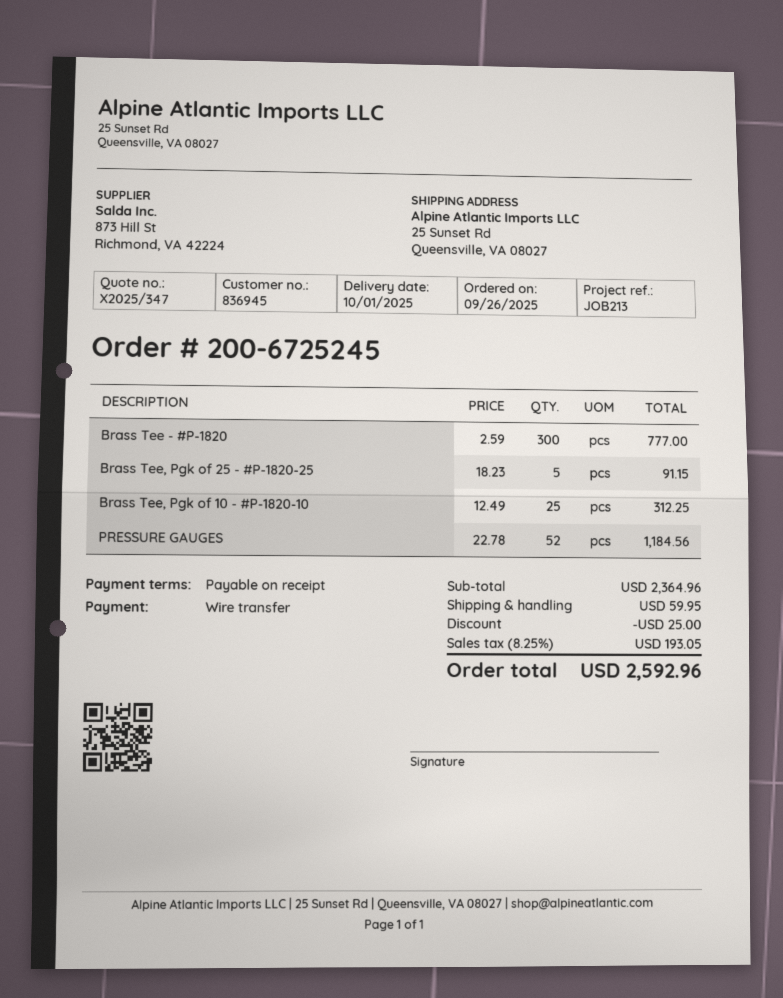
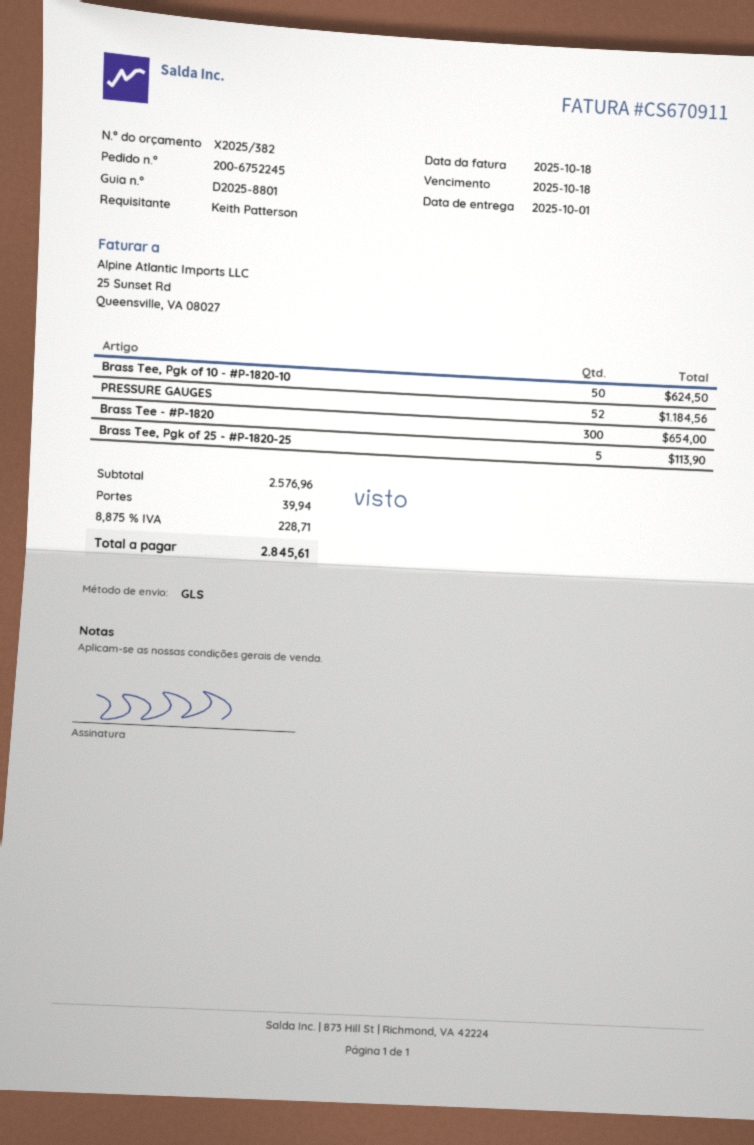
quote number: X2025/347 -> X2025/382
order number: 200-6725245 -> 200-6752245
Brass Tee - #P-1820: 300 for 777.00 -> 300 for 654.00
Brass Tee, Pgk of 25 - #P-1820-25: 5 for 91.15 -> 5 for 113.90
Brass Tee, Pgk of 10 - #P-1820-10: 25 for 312.25 -> 50 for 624.50
subtotal: 2364.96 -> 2576.96
discount: 25.00 -> none
shipping: 59.95 -> 39.94
tax: 8.25% = 193.05 -> 8.875% = 228.71
total: 2592.96 -> 2845.61

